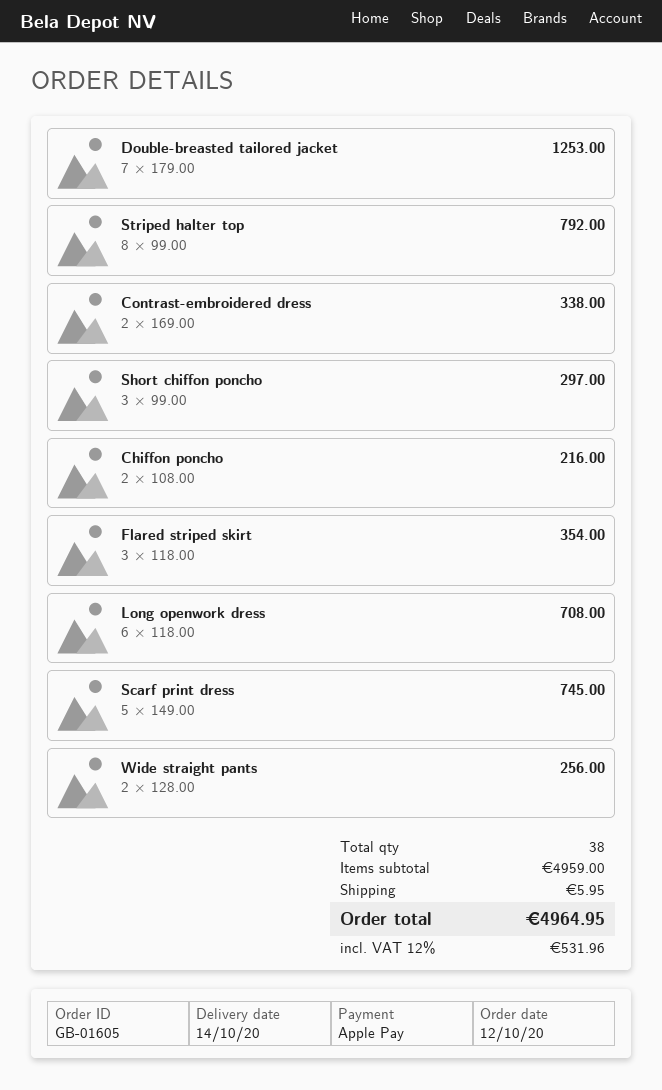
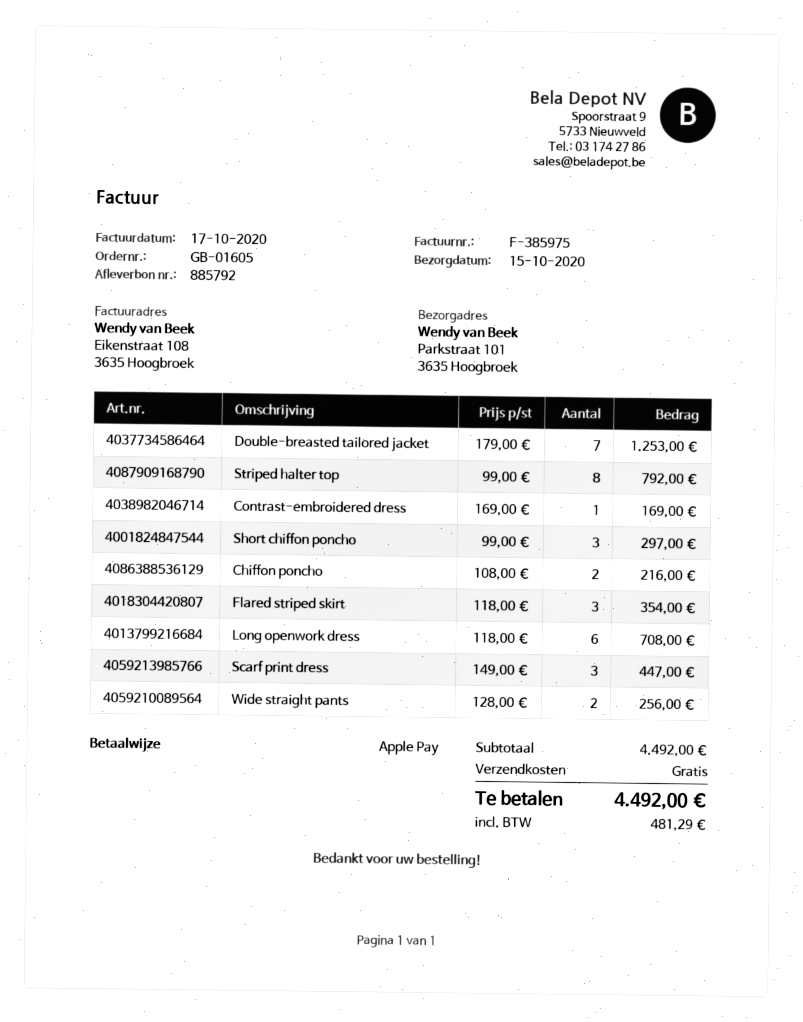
delivery date: 2020-10-14 -> 2020-10-15
Contrast-embroidered dress: 2 x 169.00 = 338.00 -> 1 x 169.00 = 169.00
Scarf print dress: 5 x 149.00 = 745.00 -> 3 x 149.00 = 447.00
subtotal: 4959.00 -> 4492.00
shipping: 5.95 -> 0.00
tax: 531.96 -> 481.29
total: 4964.95 -> 4492.00

